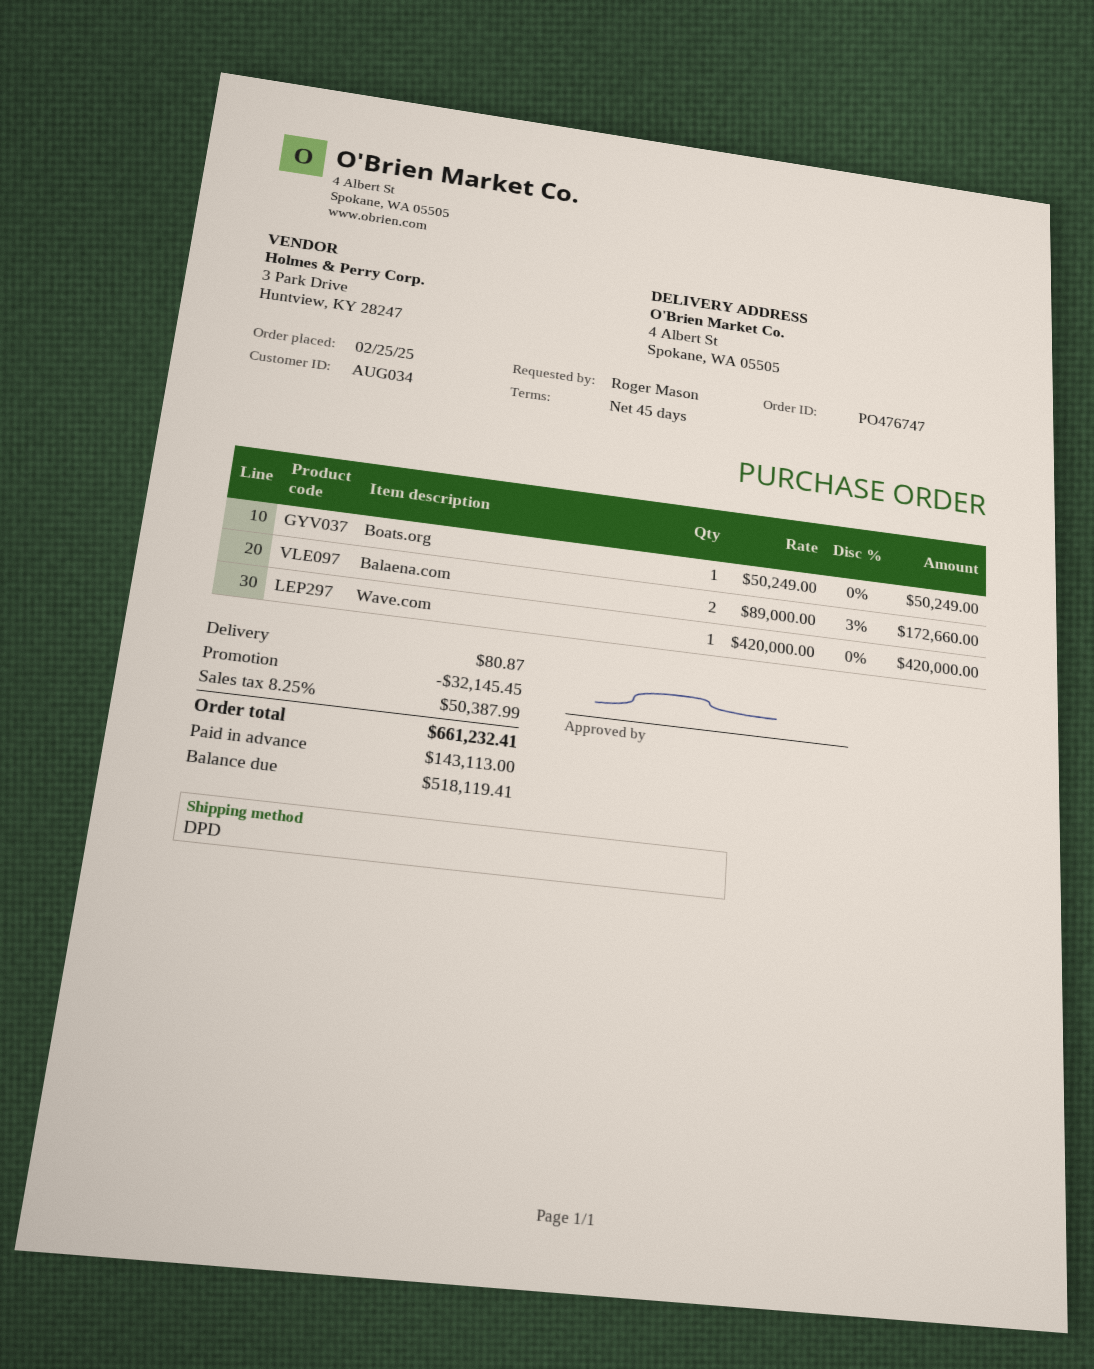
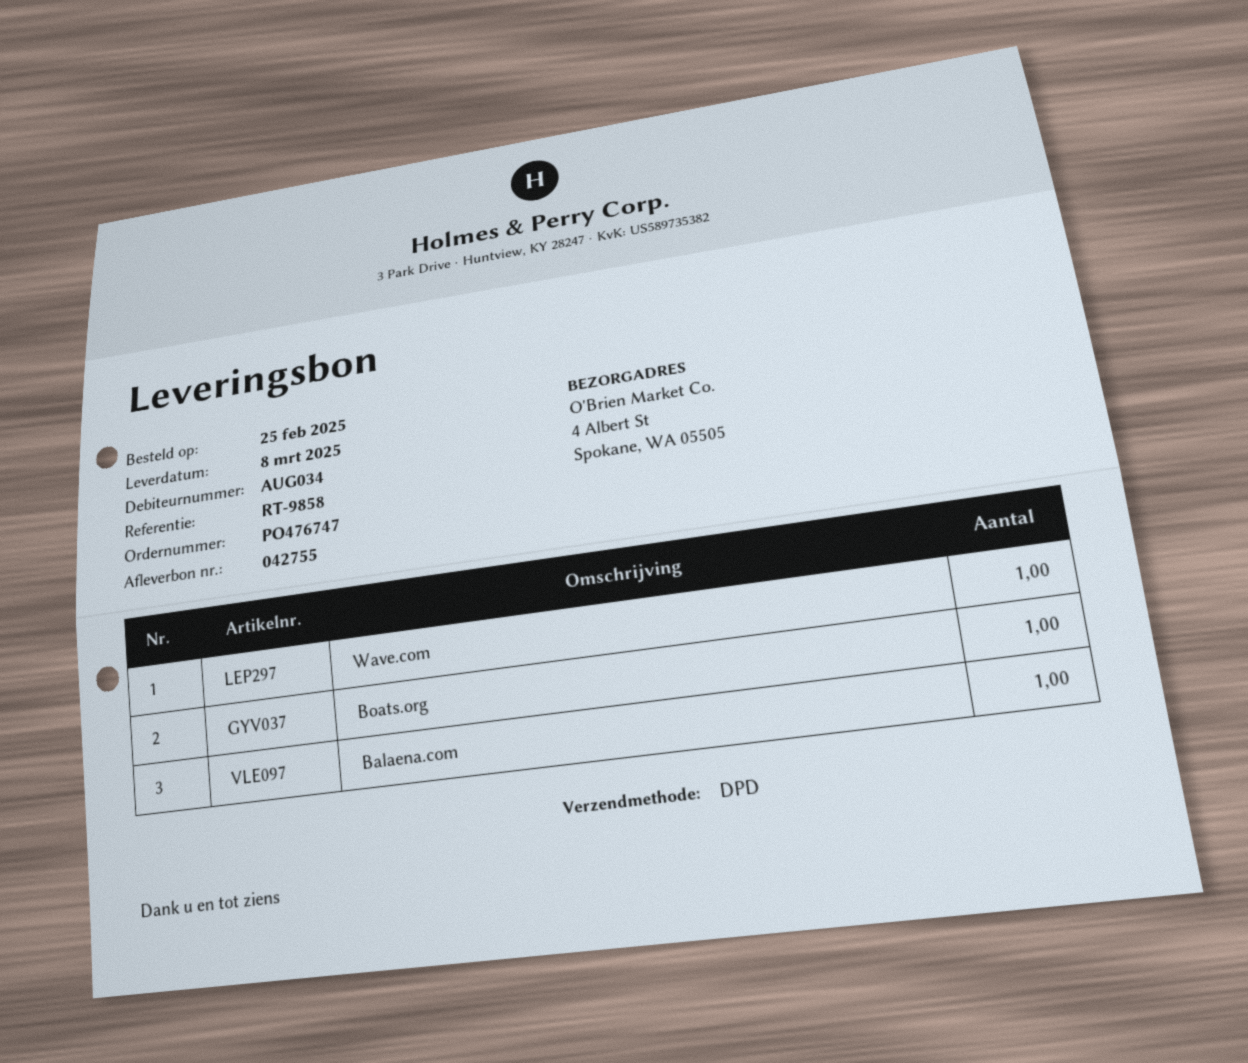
Balaena.com: 2 -> 1

